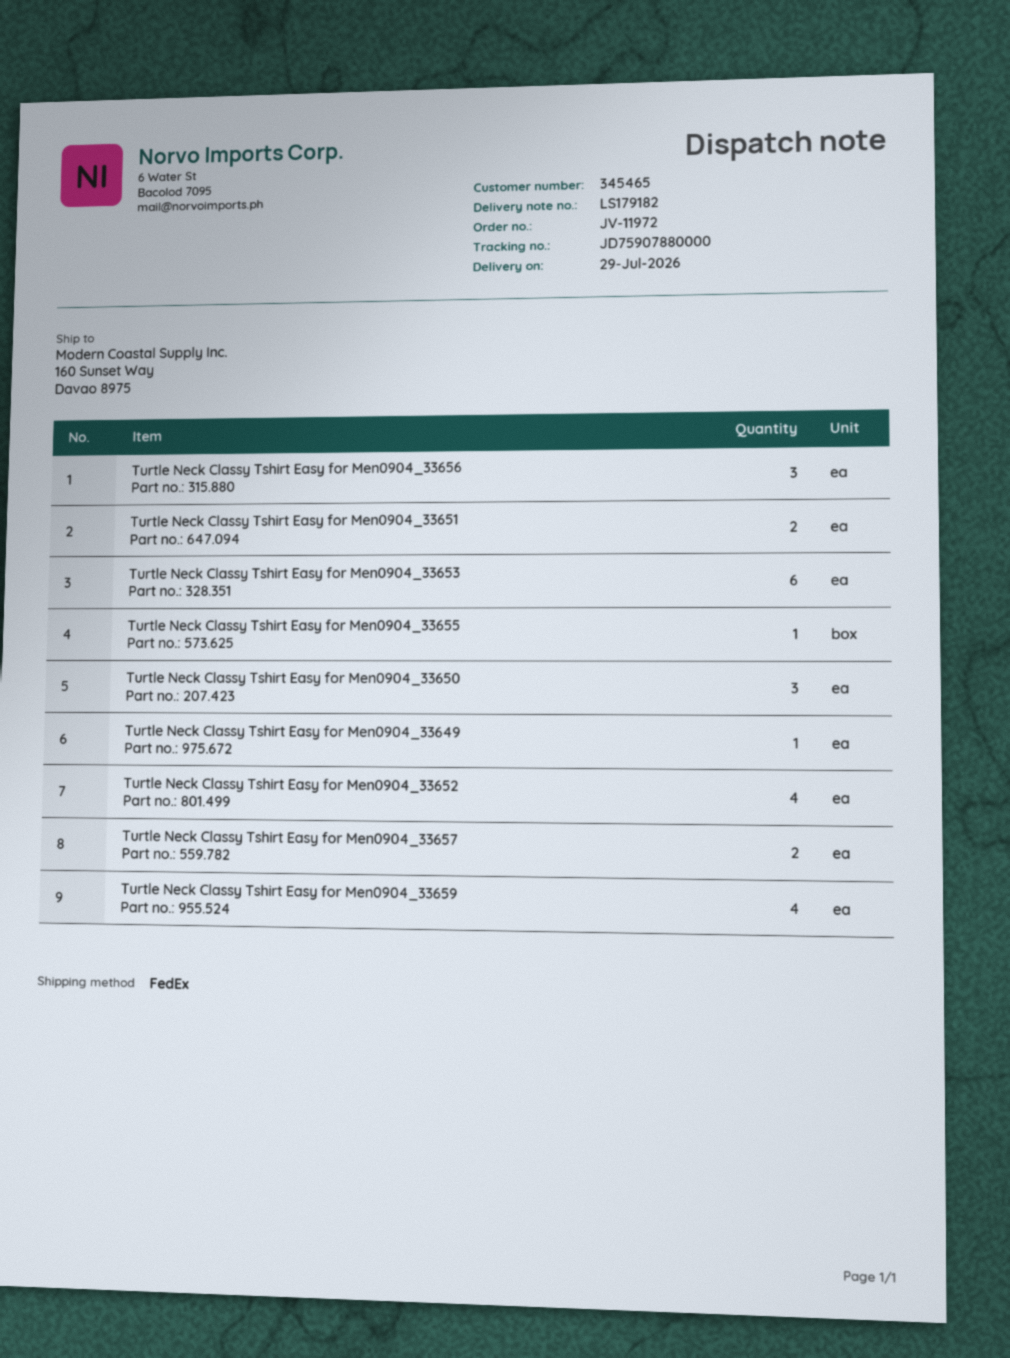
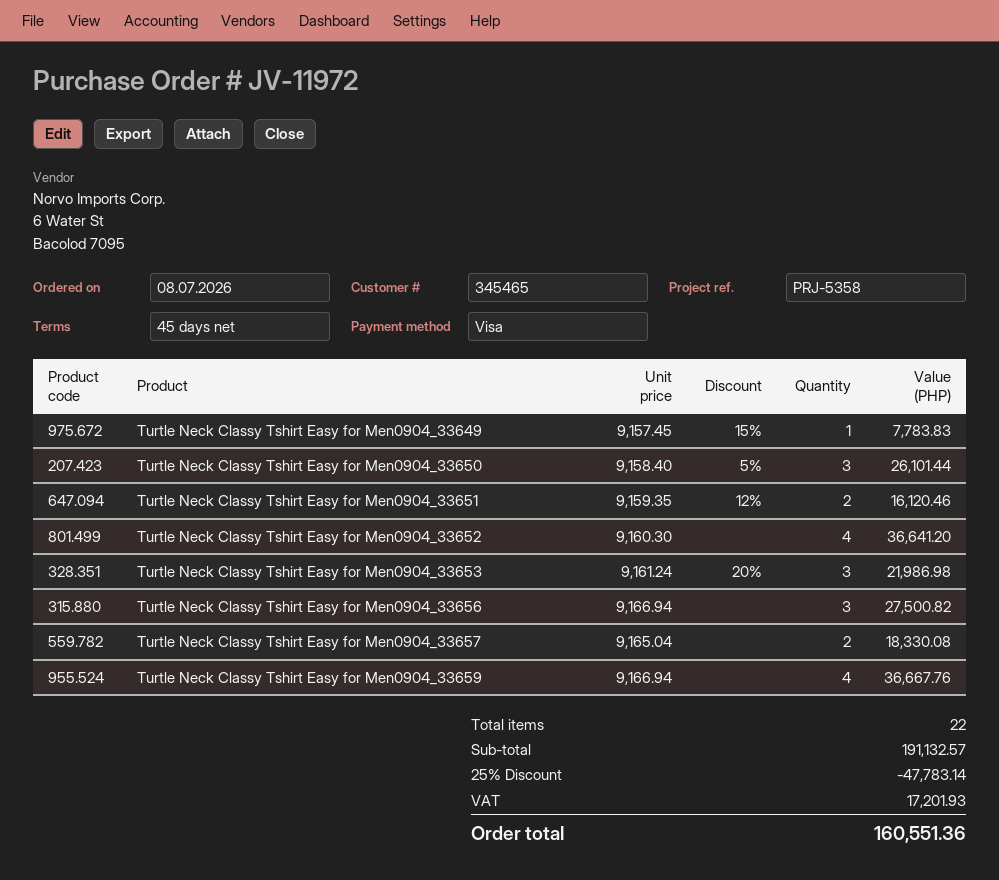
Turtle Neck Classy Tshirt Easy for Men0904_33653: 6 -> 3
Turtle Neck Classy Tshirt Easy for Men0904_33655: 1 -> none

